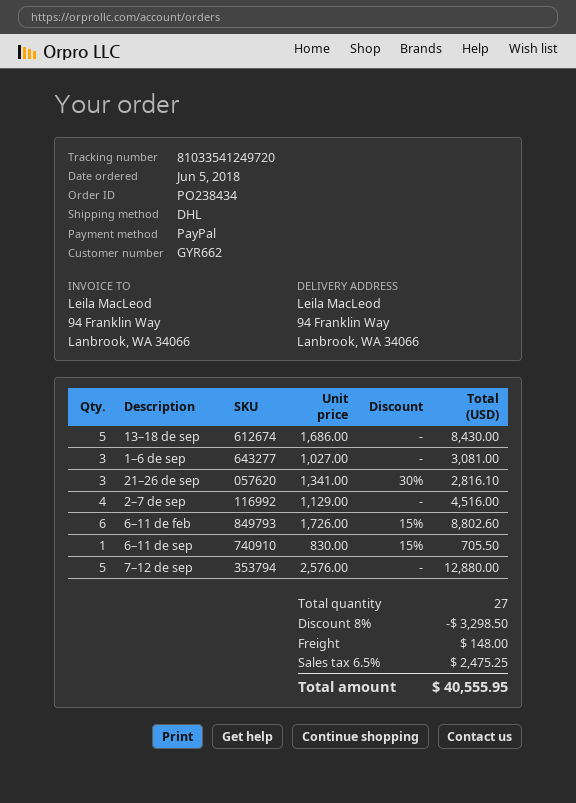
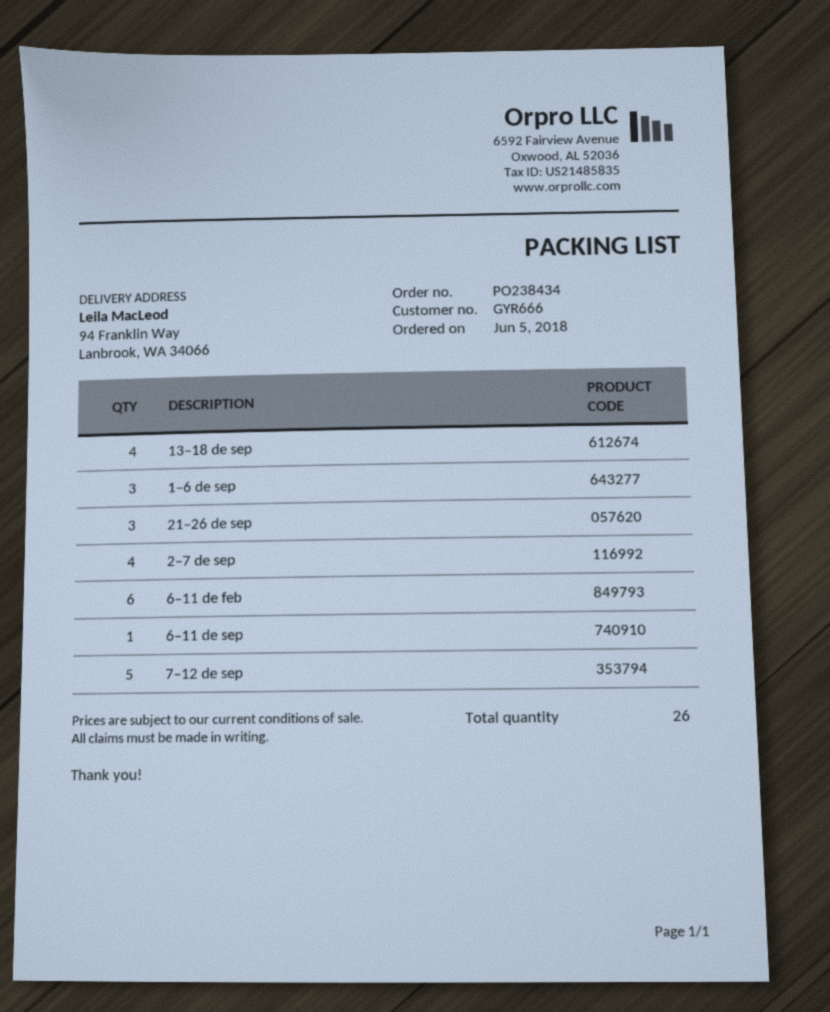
customer number: GYR662 -> GYR666
13–18 de sep: 5 -> 4
total quantity: 27 -> 26

